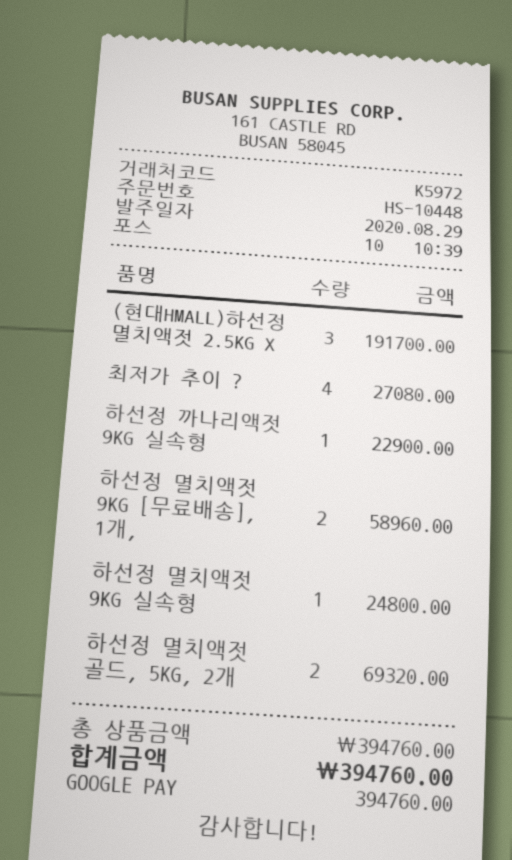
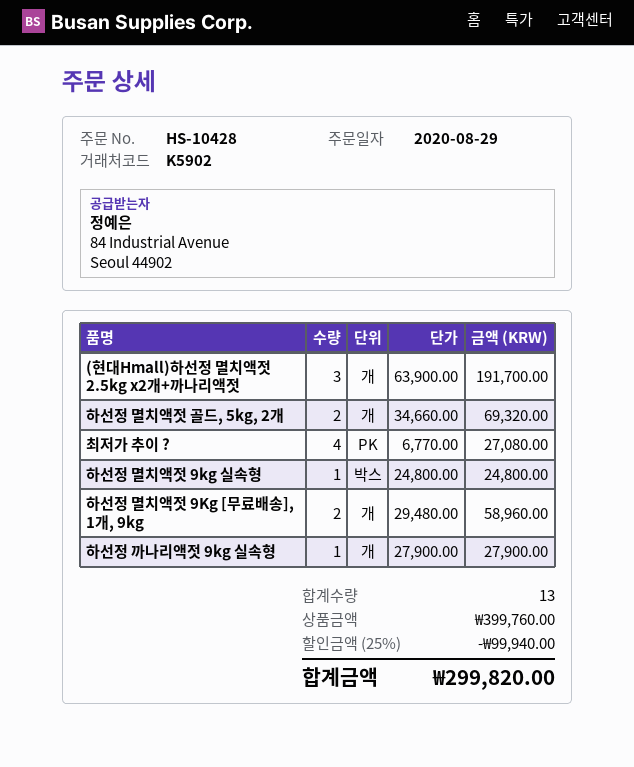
order number: HS-10448 -> HS-10428
customer number: K5972 -> K5902
하선정 까나리액젓 9KG 실속형: 1 for 22900.00 -> 1 for 27900.00
subtotal: 394760.00 -> 399760.00
discount: none -> 25% = 99940.00
total: 394760.00 -> 299820.00

